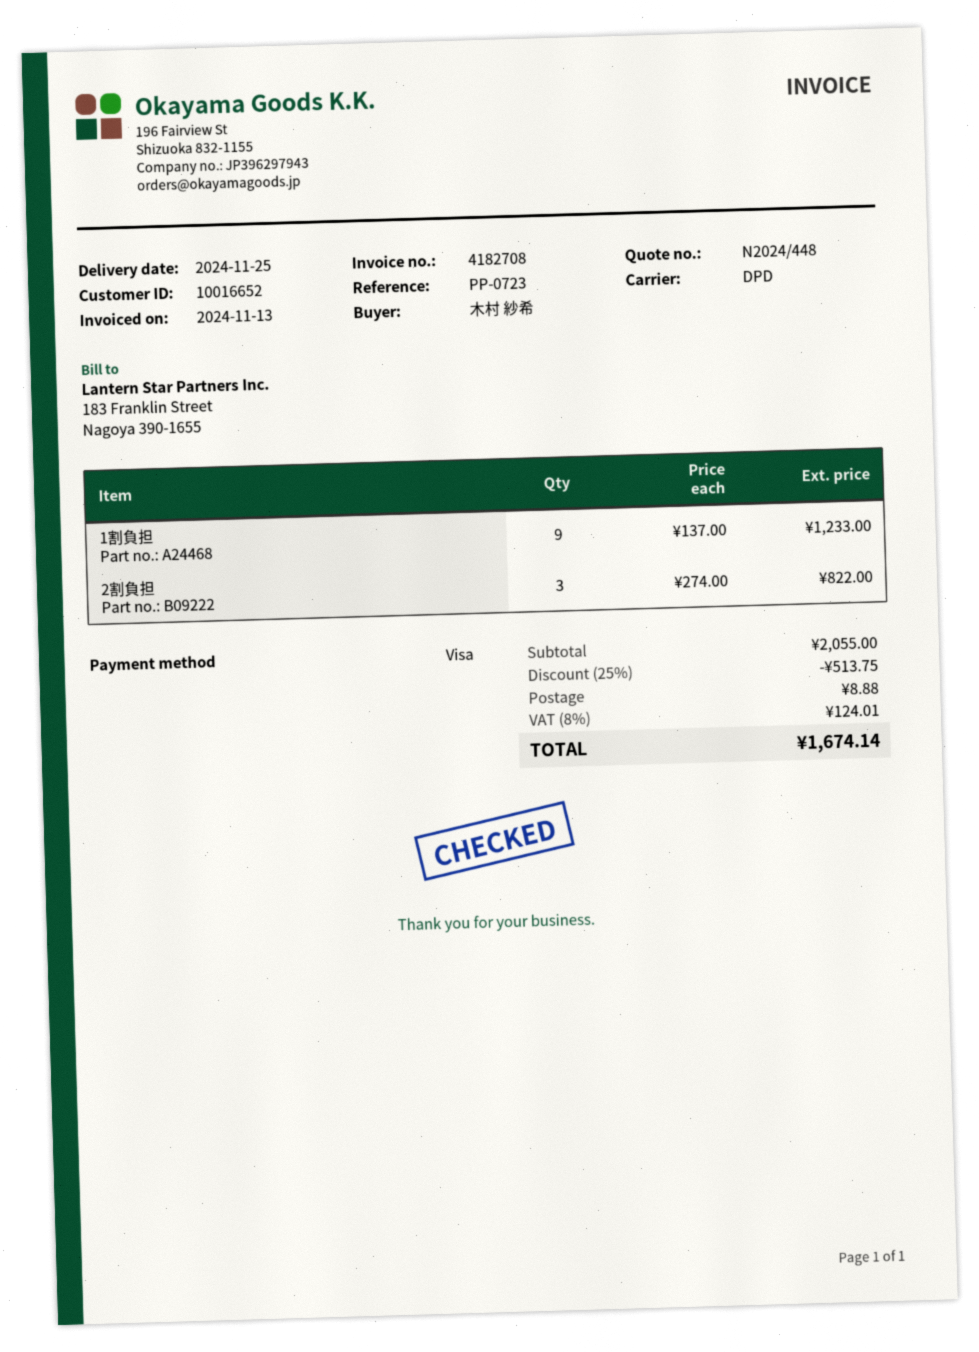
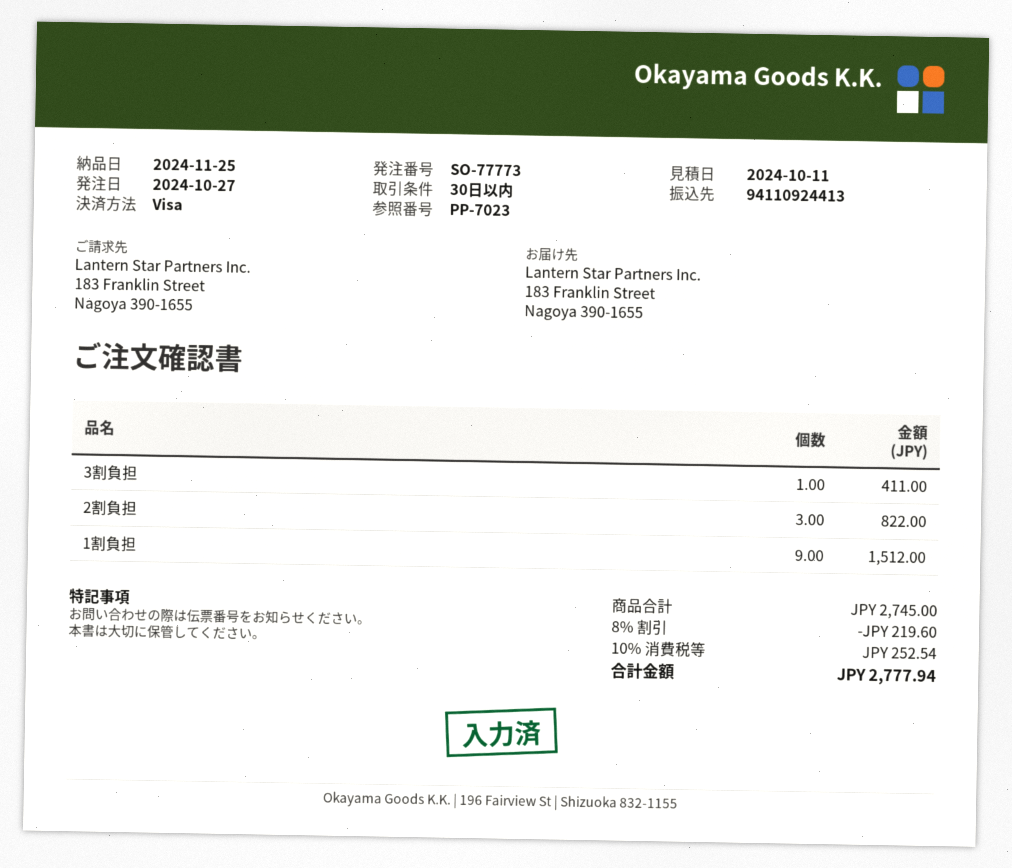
reference: PP-0723 -> PP-7023
1割負担: 9 for 1233.00 -> 9 for 1512.00
3割負担: none -> 1 for 411.00
subtotal: 2055.00 -> 2745.00
discount: 25% = 513.75 -> 8% = 219.60
shipping: 8.88 -> none
tax: 8% = 124.01 -> 10% = 252.54
total: 1674.14 -> 2777.94

